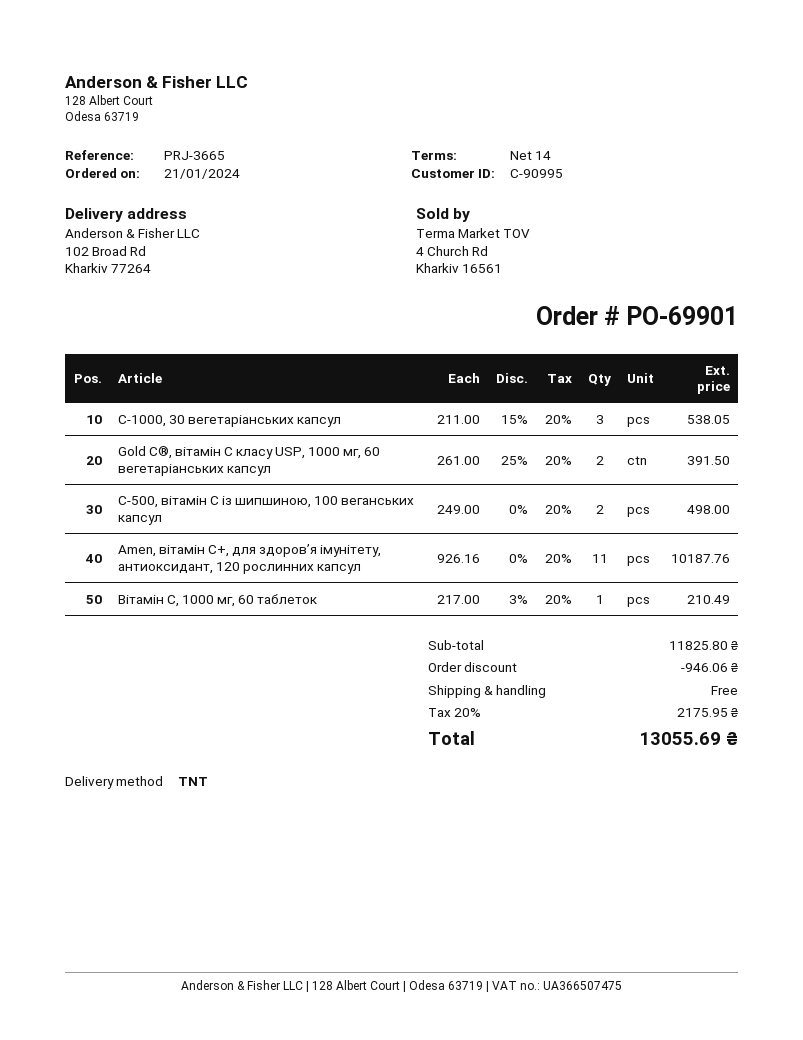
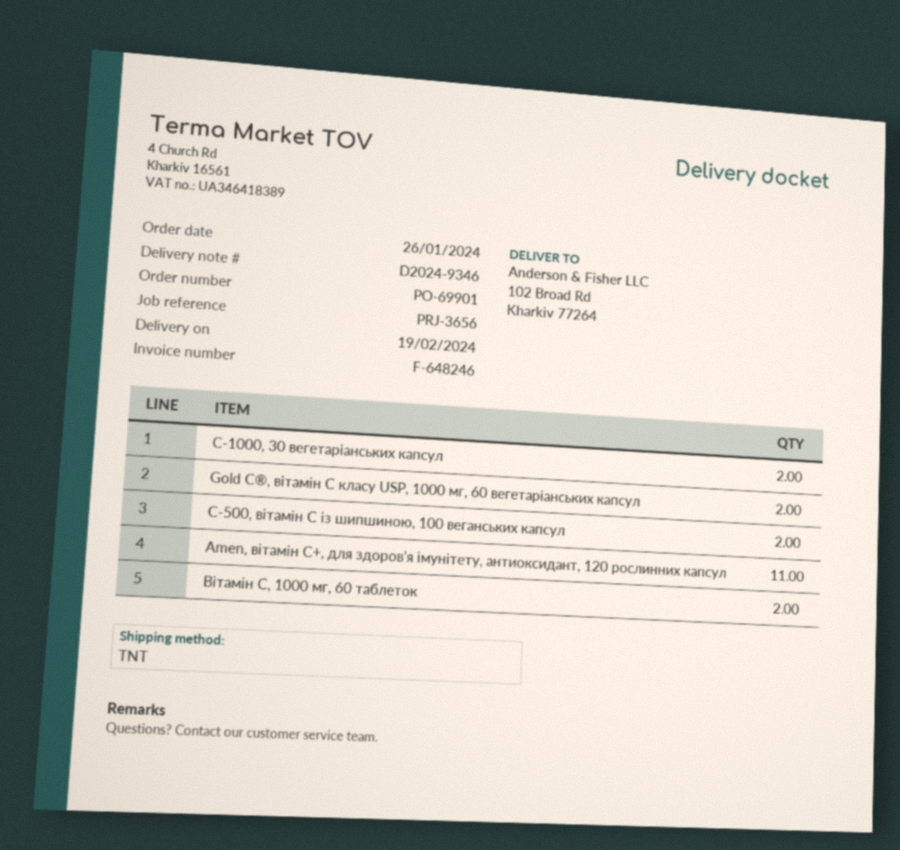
order date: 2024-01-21 -> 2024-01-26
reference: PRJ-3665 -> PRJ-3656
C-1000, 30 вегетаріанських капсул: 3 -> 2
Вітамін C, 1000 мг, 60 таблеток: 1 -> 2

